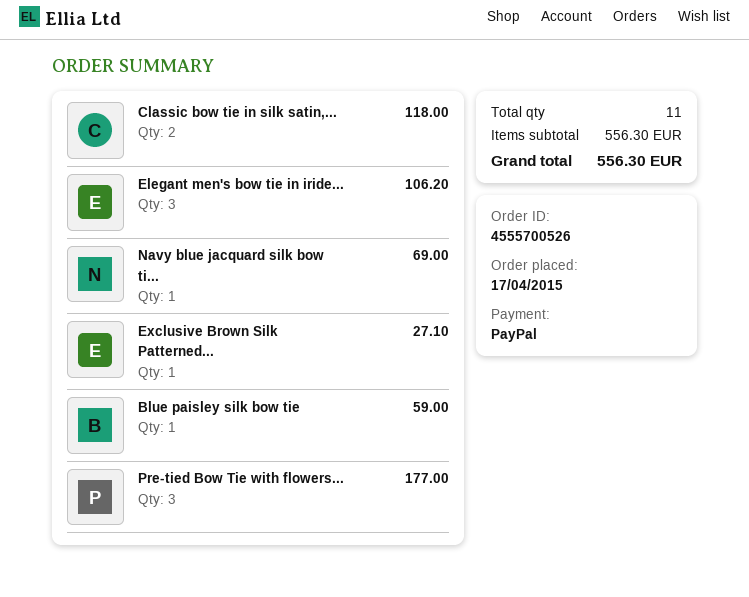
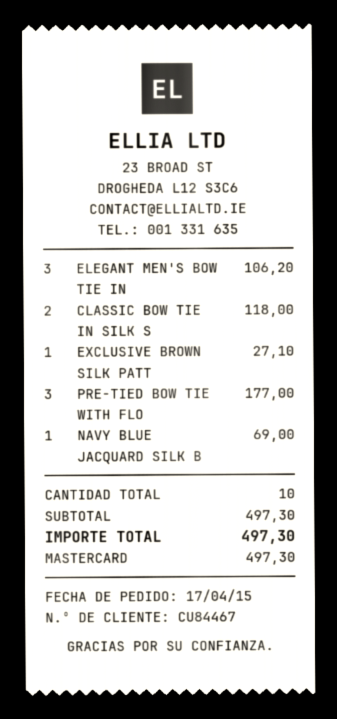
payment method: PayPal -> Mastercard
Blue paisley silk bow tie: 1 for 59.00 -> none
total quantity: 11 -> 10
subtotal: 556.30 -> 497.30
total: 556.30 -> 497.30

